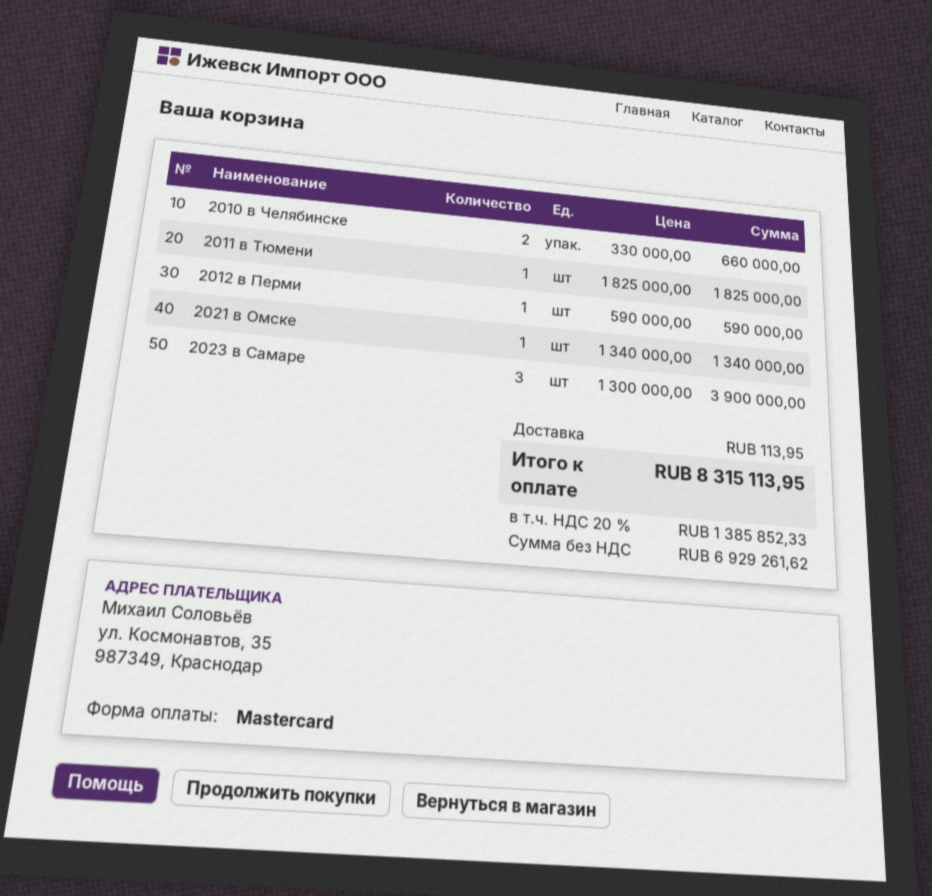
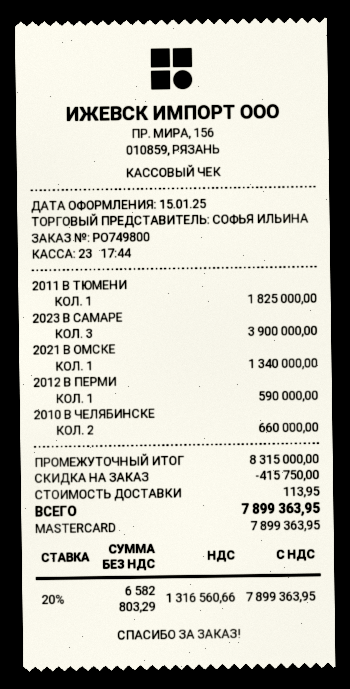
discount: none -> 415750.00
net: 6929261.62 -> 6582803.29
tax: 20% = 1385852.33 -> 20% = 1316560.66
total: 8315113.95 -> 7899363.95

